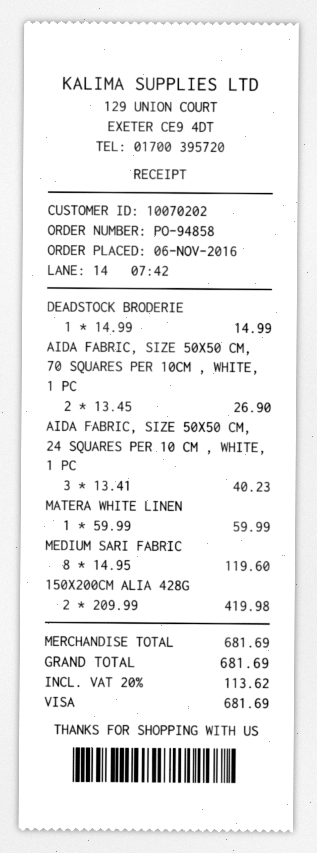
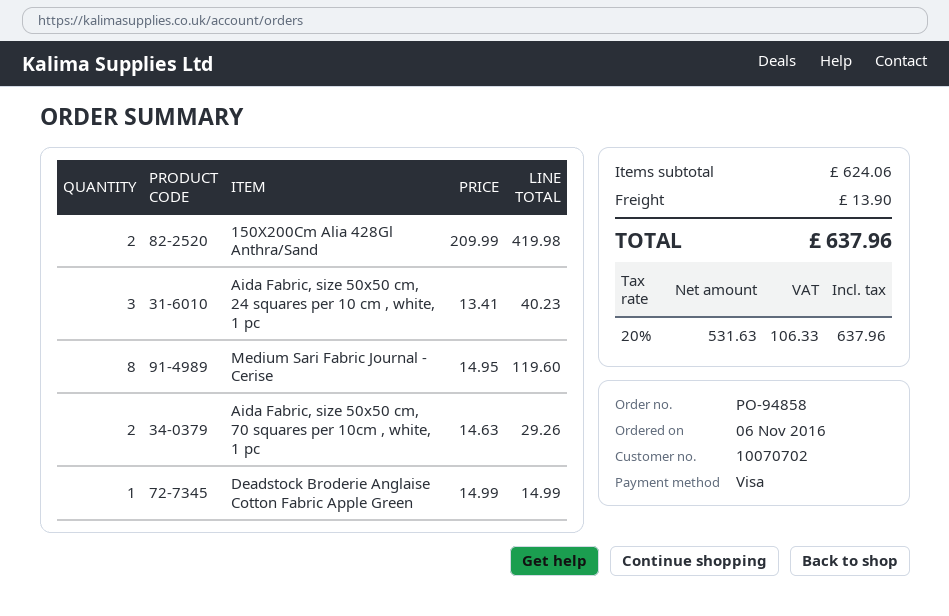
customer number: 10070202 -> 10070702
AIDA FABRIC, SIZE 50X50 CM, 70 SQUARES PER 10CM , WHITE, 1 PC: 2 x 13.45 = 26.90 -> 2 x 14.63 = 29.26
MATERA WHITE LINEN: 1 x 59.99 = 59.99 -> none
subtotal: 681.69 -> 624.06
shipping: none -> 13.90
tax: 20% = 113.62 -> 20% = 106.33
total: 681.69 -> 637.96

